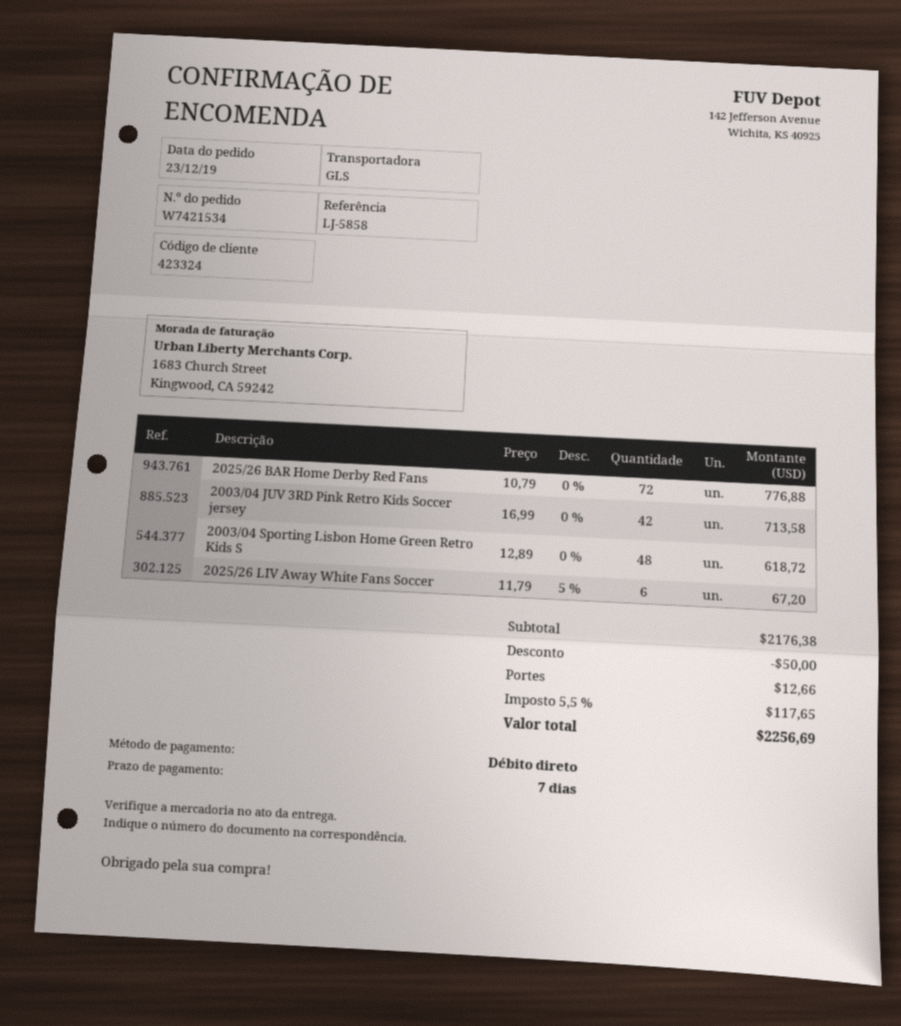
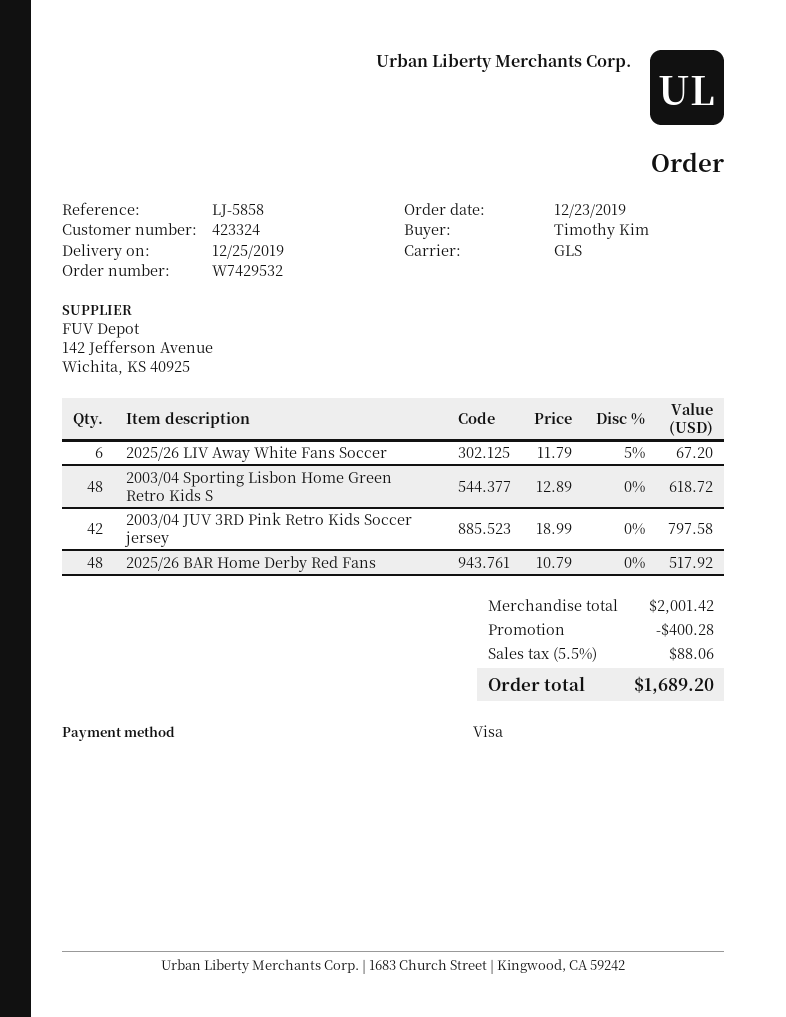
order number: W7421534 -> W7429532
payment method: direct debit -> Visa
2025/26 BAR Home Derby Red Fans: 72 x 10.79 = 776.88 -> 48 x 10.79 = 517.92
2003/04 JUV 3RD Pink Retro Kids Soccer jersey: 42 x 16.99 = 713.58 -> 42 x 18.99 = 797.58
subtotal: 2176.38 -> 2001.42
discount: 50.00 -> 400.28
shipping: 12.66 -> none
tax: 5.5% = 117.65 -> 5.5% = 88.06
total: 2256.69 -> 1689.20

